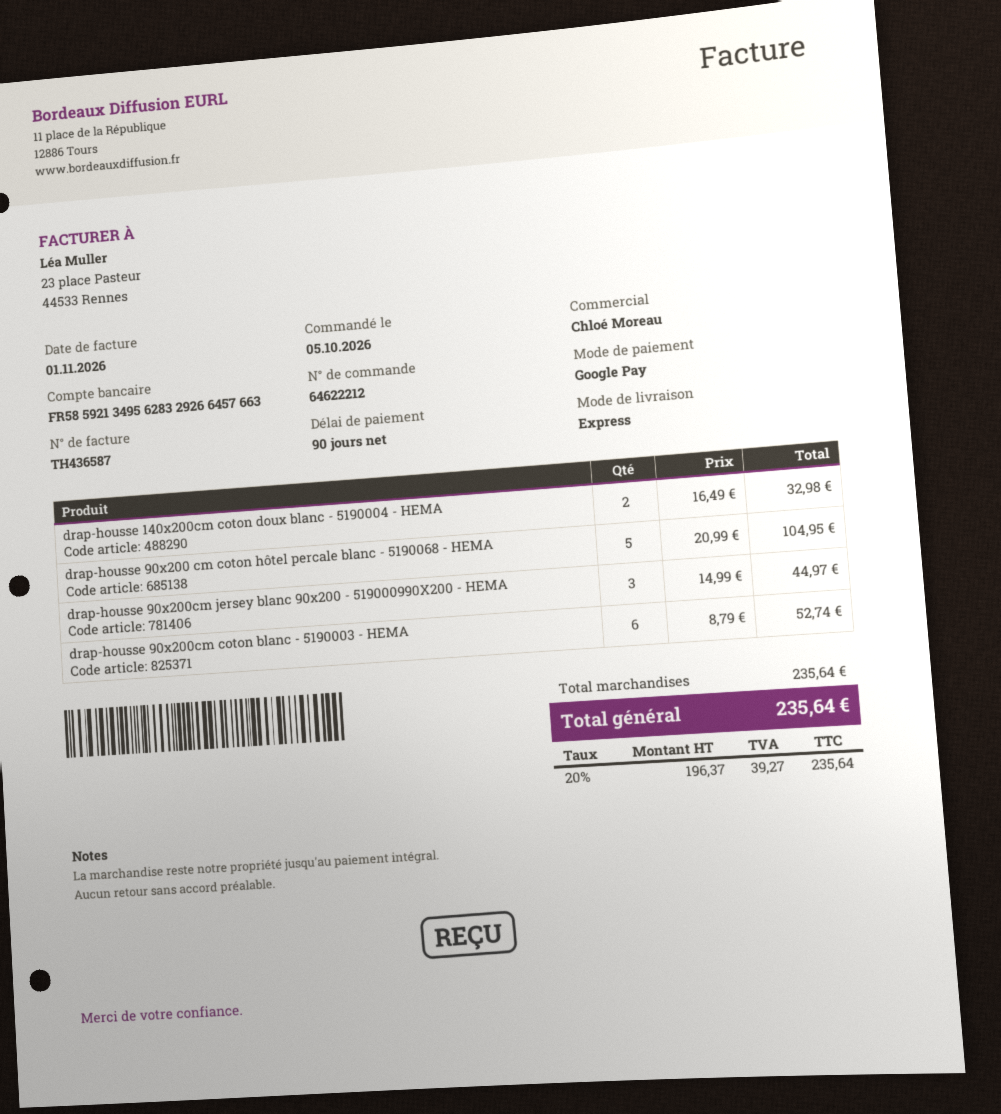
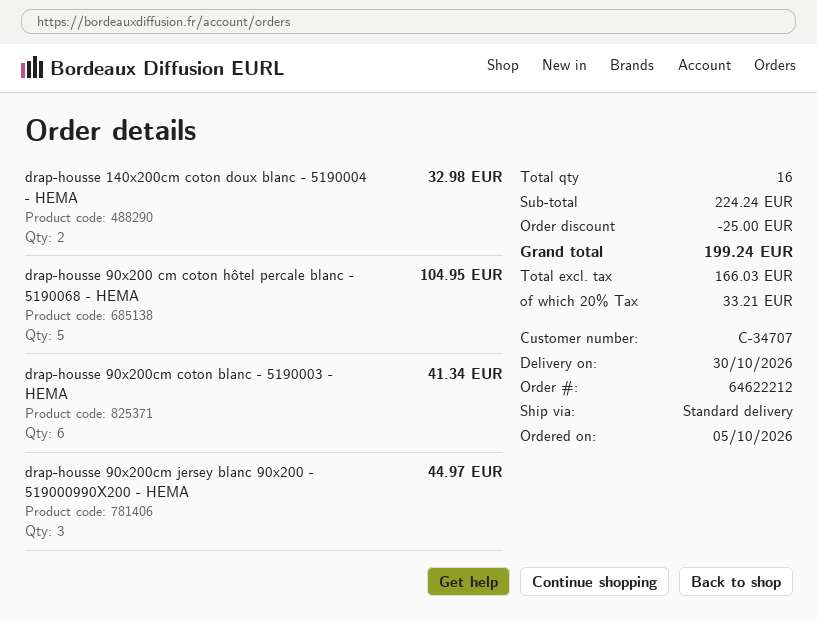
shipping method: express -> standard
drap-housse 90x200cm coton blanc - 5190003 - HEMA: 6 for 52.74 -> 6 for 41.34
subtotal: 235.64 -> 224.24
discount: none -> 25.00
net: 196.37 -> 166.03
tax: 20% = 39.27 -> 20% = 33.21
total: 235.64 -> 199.24

